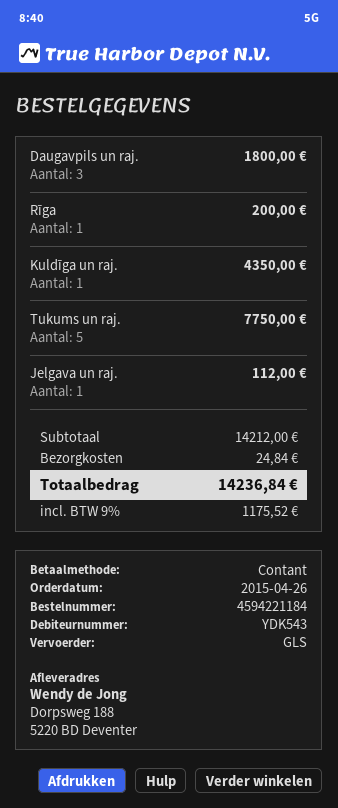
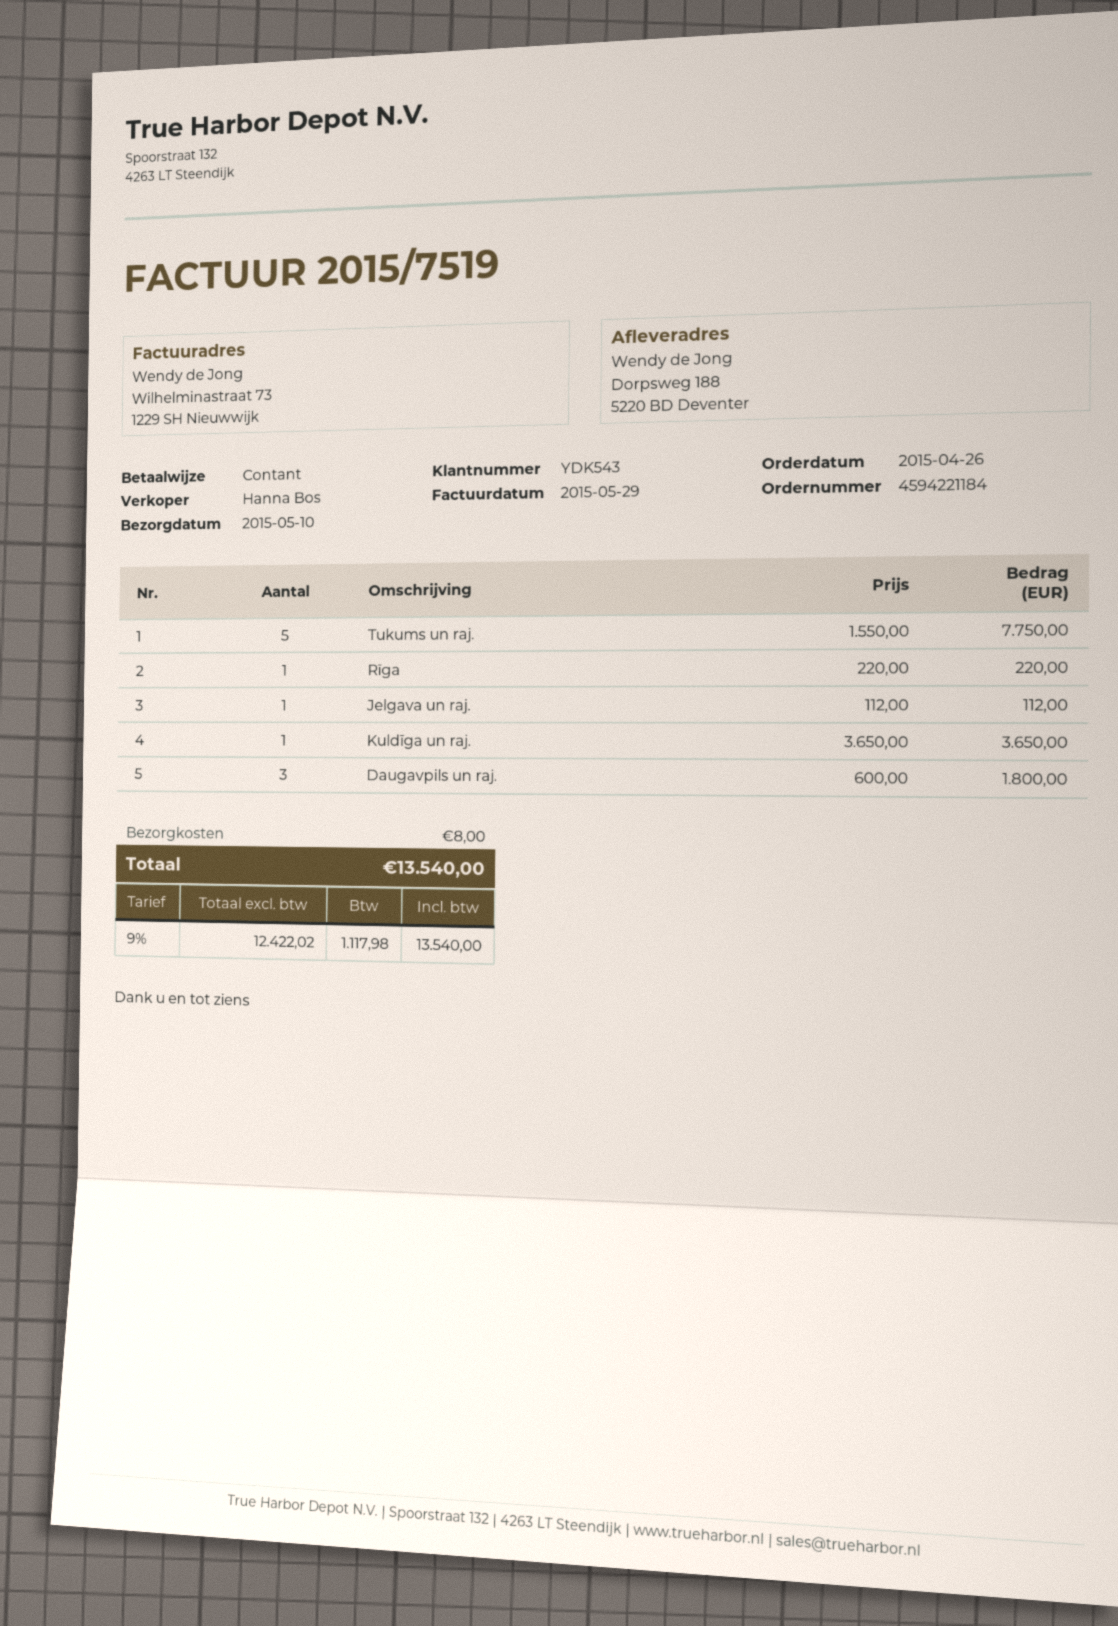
Rīga: 1 for 200.00 -> 1 for 220.00
Kuldīga un raj.: 1 for 4350.00 -> 1 for 3650.00
shipping: 24.84 -> 8.00
tax: 9% = 1175.52 -> 9% = 1117.98
total: 14236.84 -> 13540.00

